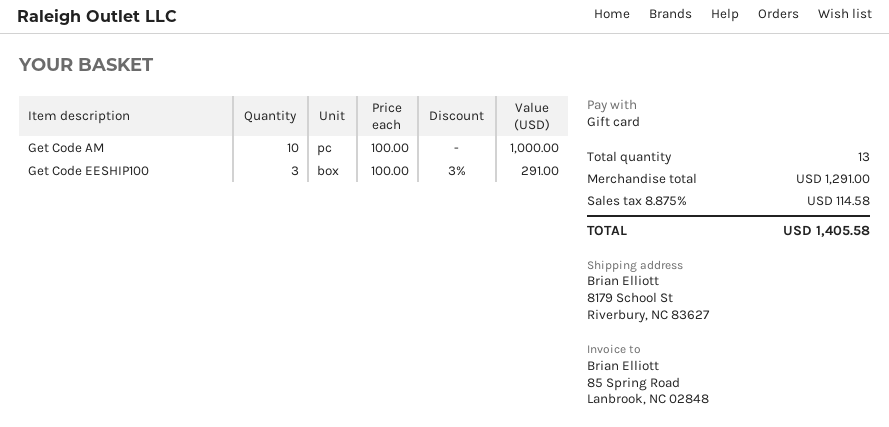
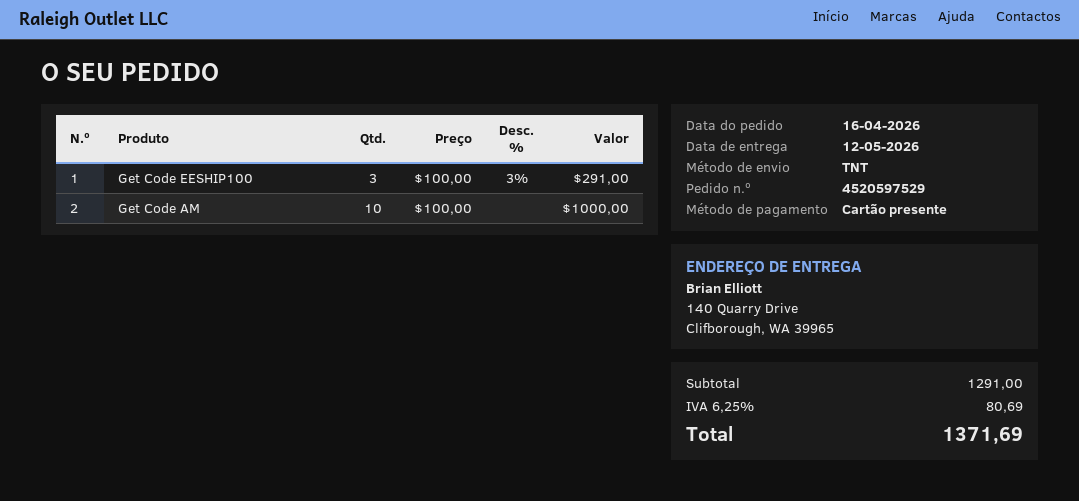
ship to: 8179 School St, Riverbury, NC 83627 -> 140 Quarry Drive, Clifborough, WA 39965
tax: 8.875% = 114.58 -> 6.25% = 80.69
total: 1405.58 -> 1371.69

